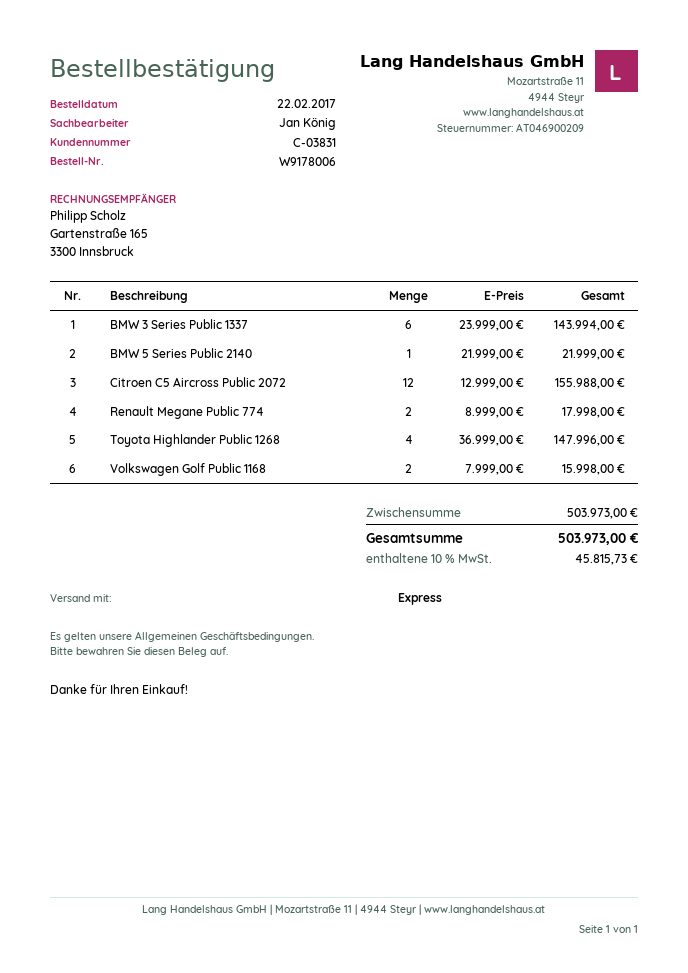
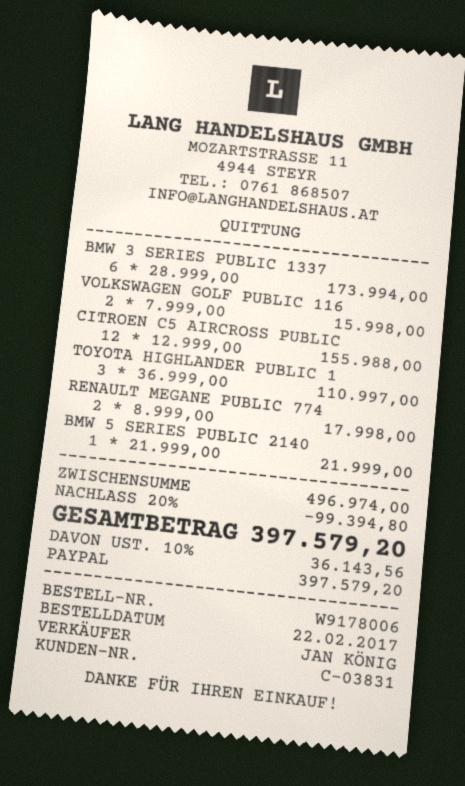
BMW 3 Series Public 1337: 6 x 23999.00 = 143994.00 -> 6 x 28999.00 = 173994.00
Toyota Highlander Public 1268: 4 x 36999.00 = 147996.00 -> 3 x 36999.00 = 110997.00
subtotal: 503973.00 -> 496974.00
discount: none -> 20% = 99394.80
tax: 10% = 45815.73 -> 10% = 36143.56
total: 503973.00 -> 397579.20

